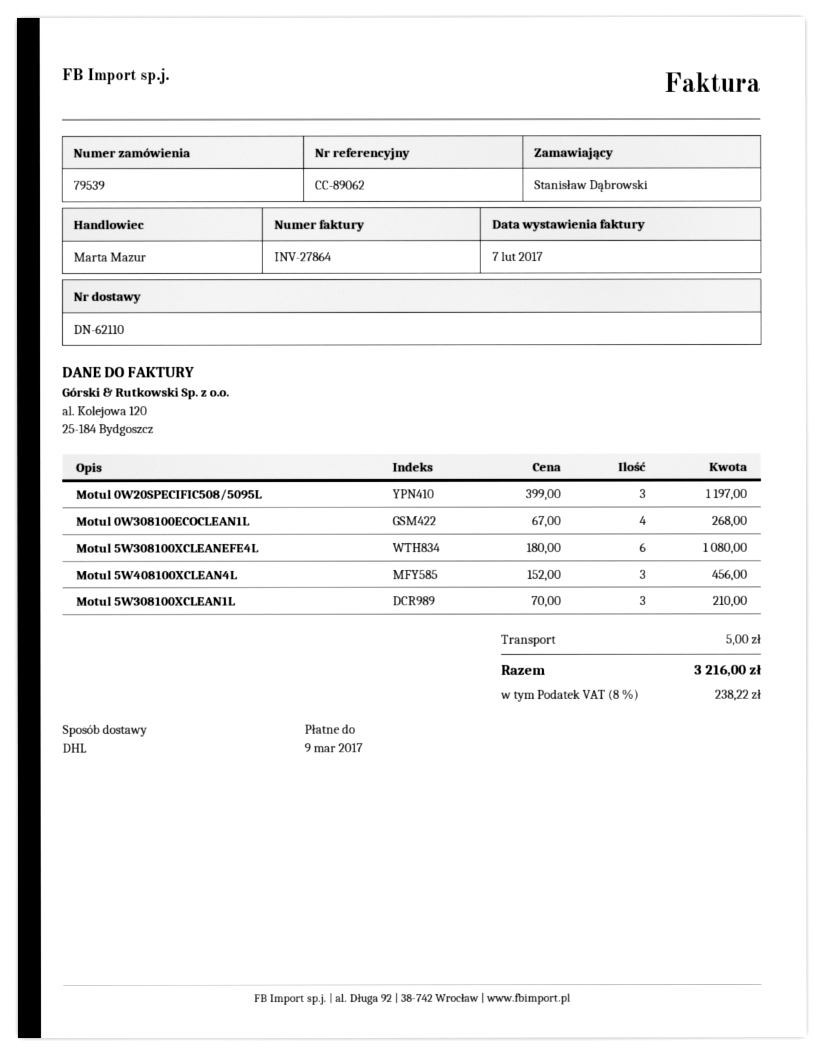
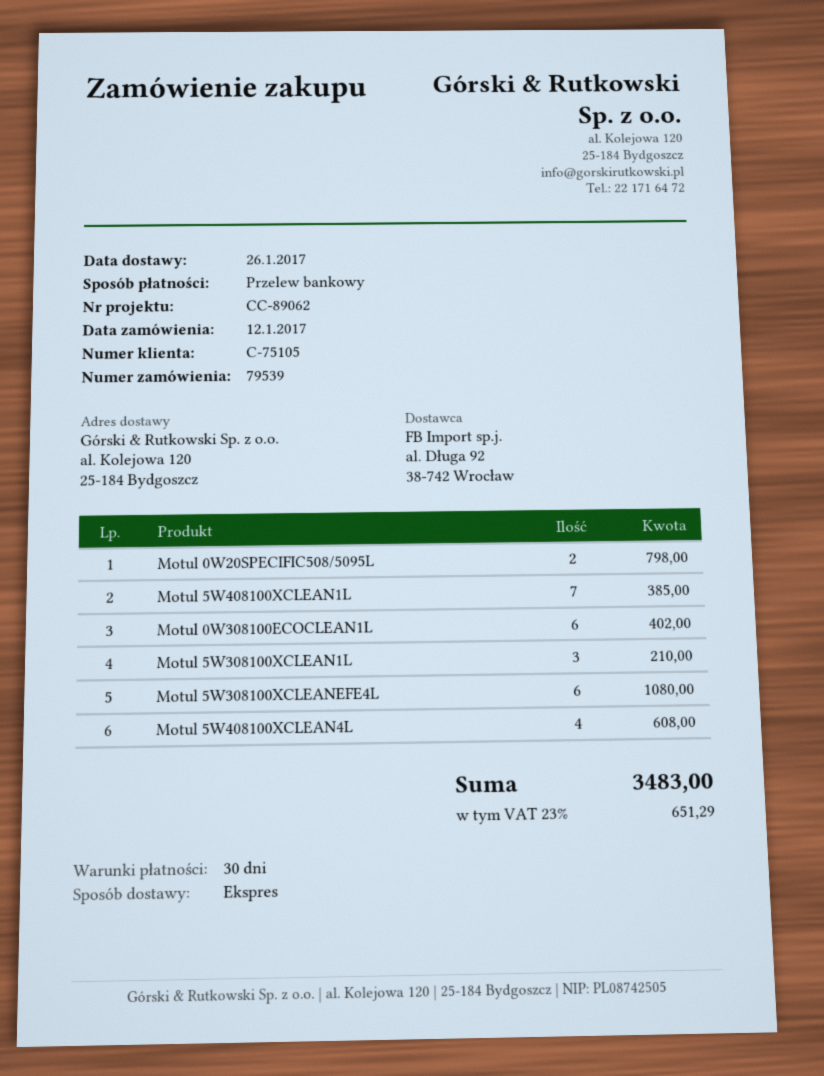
shipping method: DHL -> express
Motul 0W20SPECIFIC508/5095L: 3 for 1197.00 -> 2 for 798.00
Motul 0W308100ECOCLEAN1L: 4 for 268.00 -> 6 for 402.00
Motul 5W408100XCLEAN4L: 3 for 456.00 -> 4 for 608.00
Motul 5W408100XCLEAN1L: none -> 7 for 385.00
shipping: 5.00 -> none
tax: 8% = 238.22 -> 23% = 651.29
total: 3216.00 -> 3483.00

